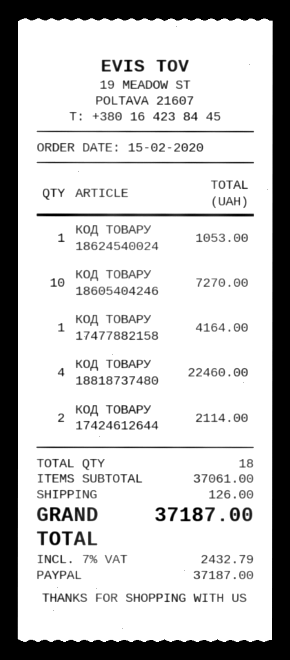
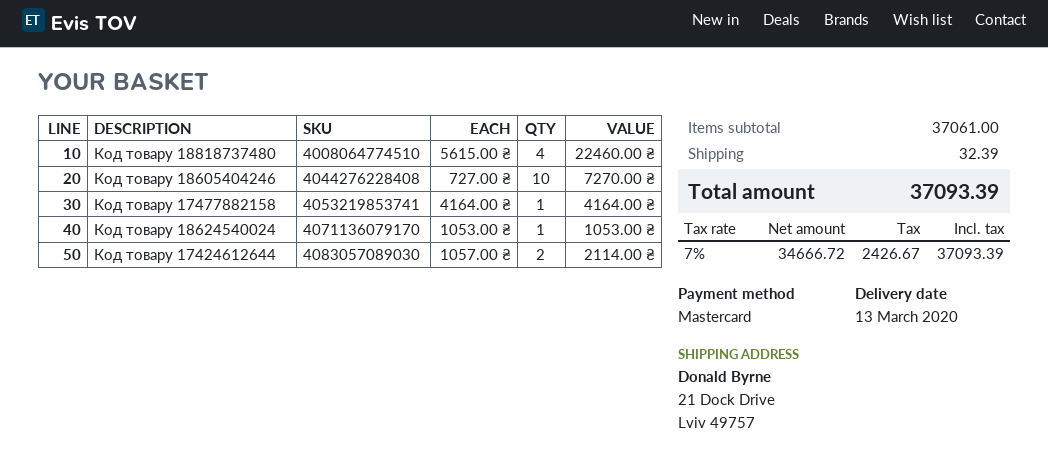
payment method: PayPal -> Mastercard
shipping: 126.00 -> 32.39
tax: 7% = 2432.79 -> 7% = 2426.67
total: 37187.00 -> 37093.39

